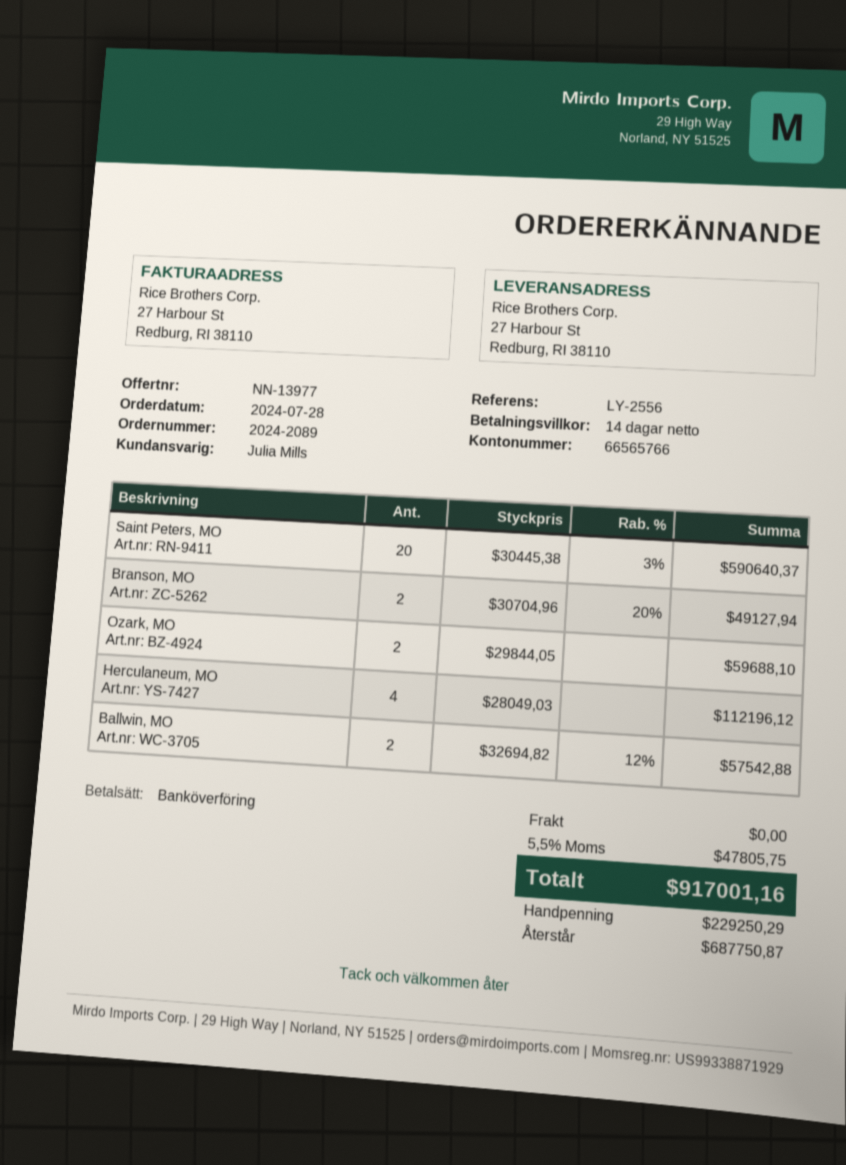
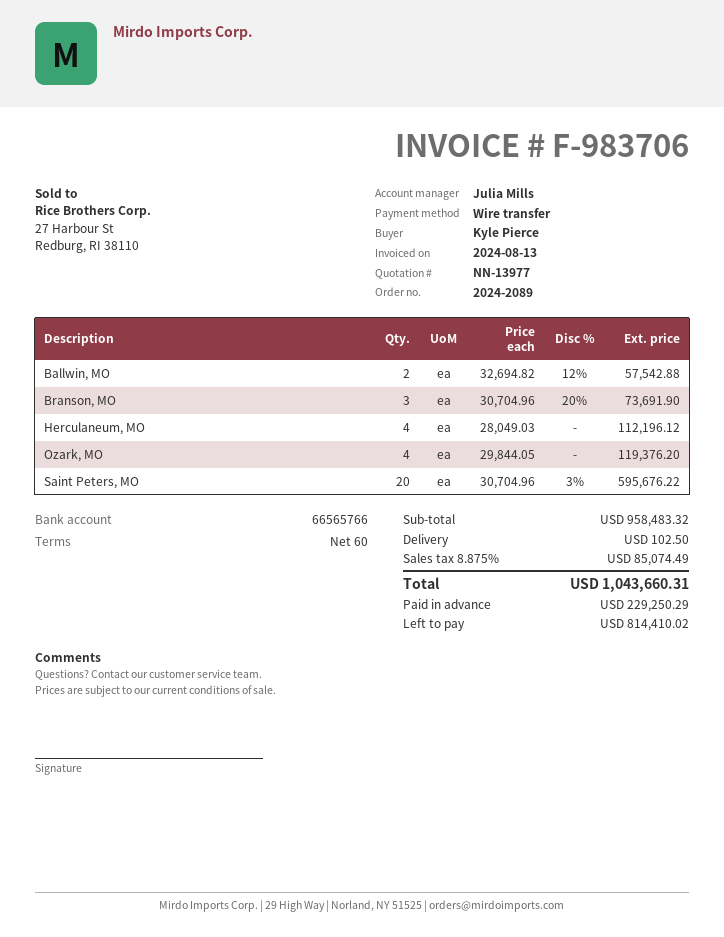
payment terms: 14 days -> 60 days
Saint Peters, MO: 20 x 30445.38 - 3% = 590640.37 -> 20 x 30704.96 - 3% = 595676.22
Branson, MO: 2 x 30704.96 - 20% = 49127.94 -> 3 x 30704.96 - 20% = 73691.90
Ozark, MO: 2 x 29844.05 = 59688.10 -> 4 x 29844.05 = 119376.20
shipping: 0.00 -> 102.50
tax: 5.5% = 47805.75 -> 8.875% = 85074.49
total: 917001.16 -> 1043660.31
balance: 687750.87 -> 814410.02

